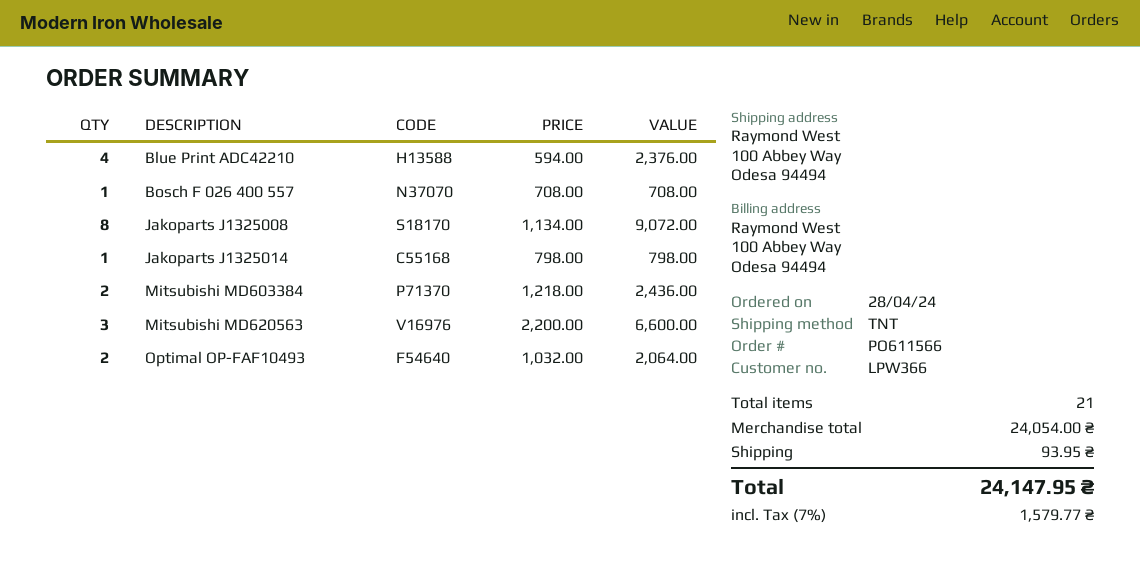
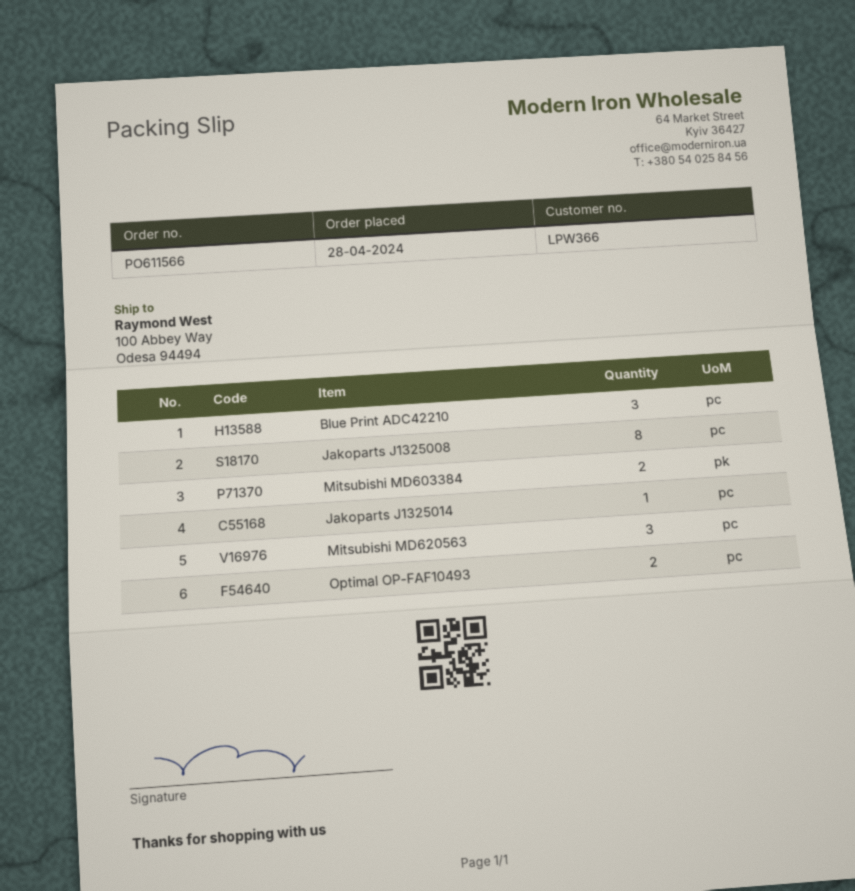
Blue Print ADC42210: 4 -> 3
Bosch F 026 400 557: 1 -> none

